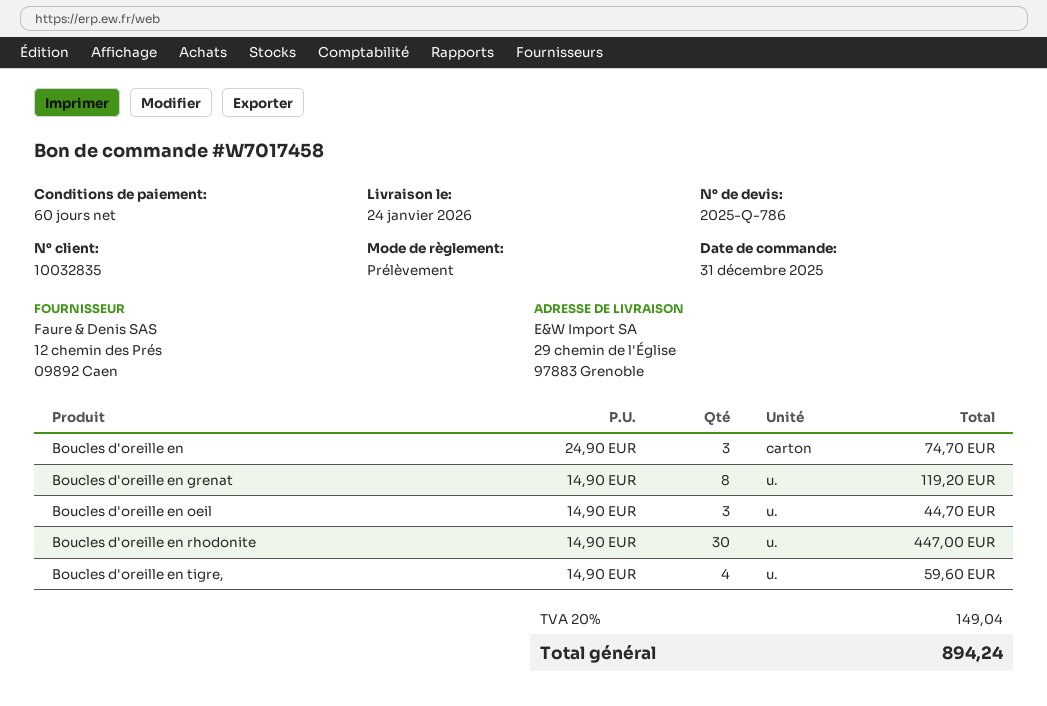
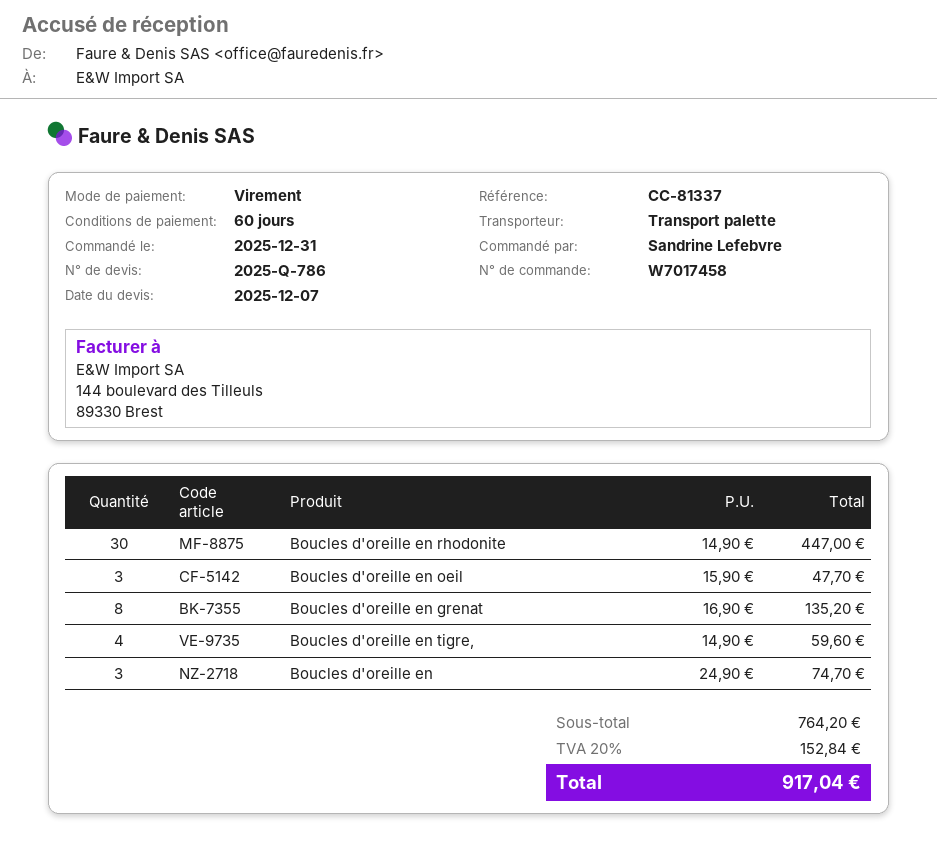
payment method: direct debit -> bank transfer
Boucles d'oreille en grenat: 8 x 14.90 = 119.20 -> 8 x 16.90 = 135.20
Boucles d'oreille en oeil: 3 x 14.90 = 44.70 -> 3 x 15.90 = 47.70
tax: 20% = 149.04 -> 20% = 152.84
total: 894.24 -> 917.04

